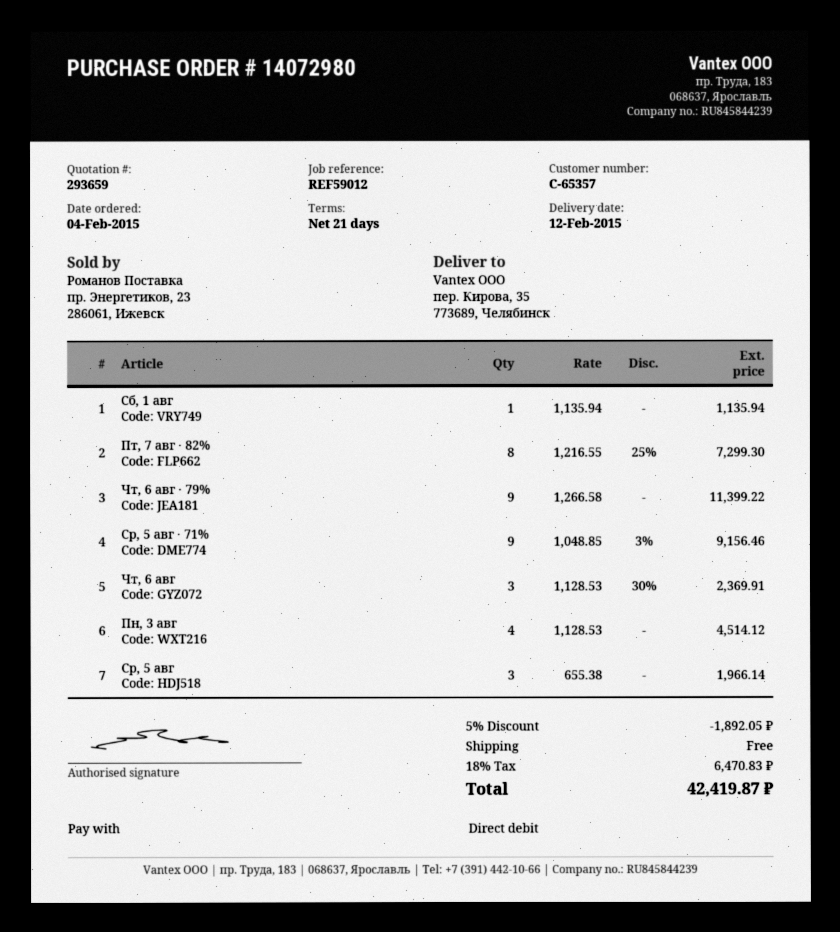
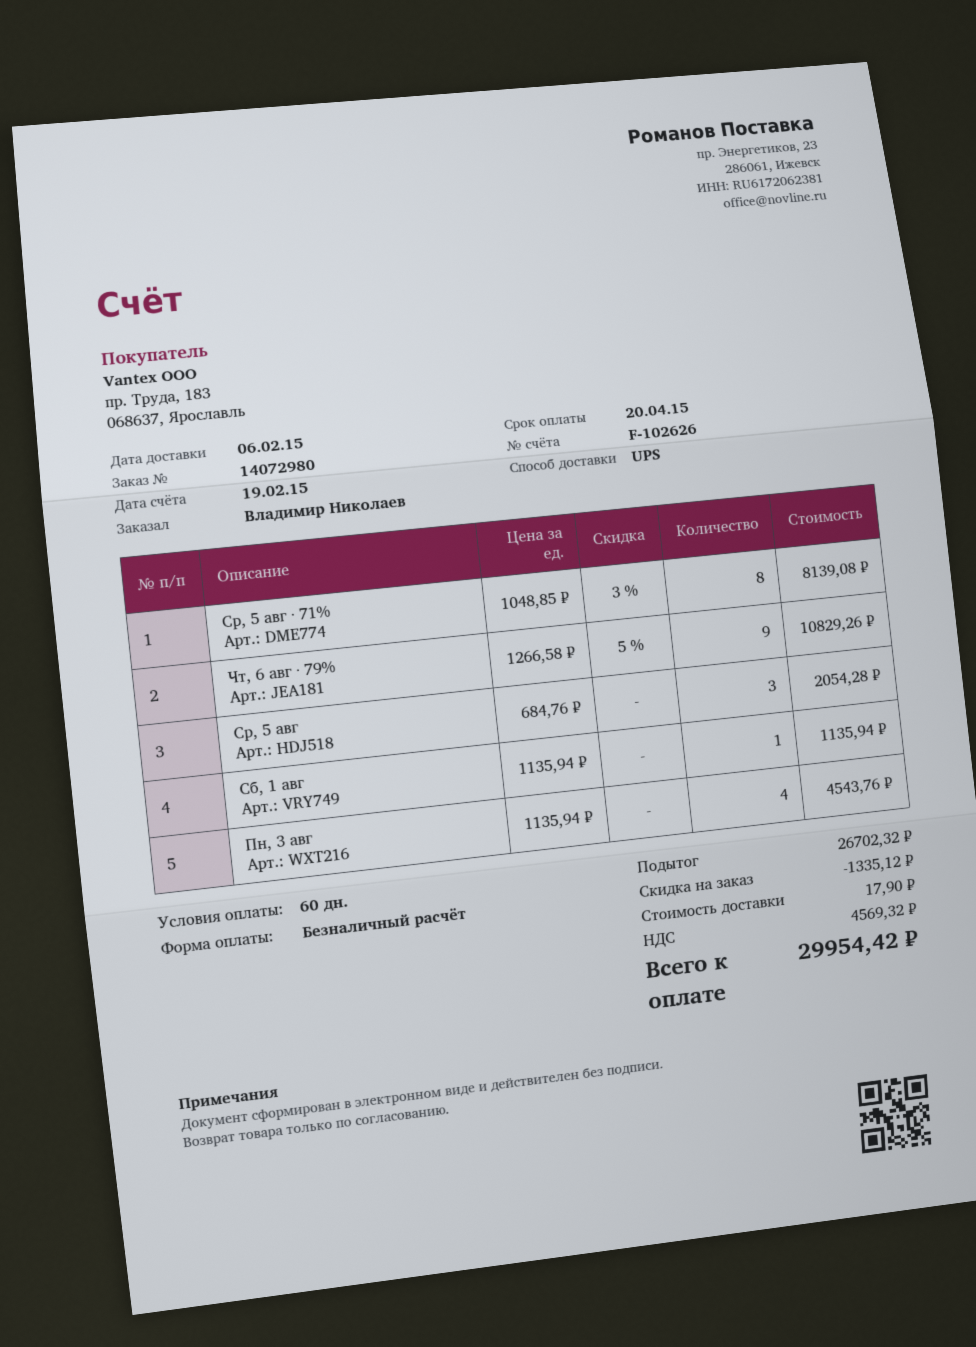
delivery date: 2015-02-12 -> 2015-02-06
payment terms: 21 days -> 60 days
payment method: direct debit -> bank transfer
Пт, 7 авг · 82%: 8 x 1216.55 - 25% = 7299.30 -> none
Чт, 6 авг · 79%: 9 x 1266.58 = 11399.22 -> 9 x 1266.58 - 5% = 10829.26
Ср, 5 авг · 71%: 9 x 1048.85 - 3% = 9156.46 -> 8 x 1048.85 - 3% = 8139.08
Чт, 6 авг: 3 x 1128.53 - 30% = 2369.91 -> none
Пн, 3 авг: 4 x 1128.53 = 4514.12 -> 4 x 1135.94 = 4543.76
Ср, 5 авг: 3 x 655.38 = 1966.14 -> 3 x 684.76 = 2054.28
discount: 1892.05 -> 1335.12
shipping: 0.00 -> 17.90
tax: 6470.83 -> 4569.32
total: 42419.87 -> 29954.42

